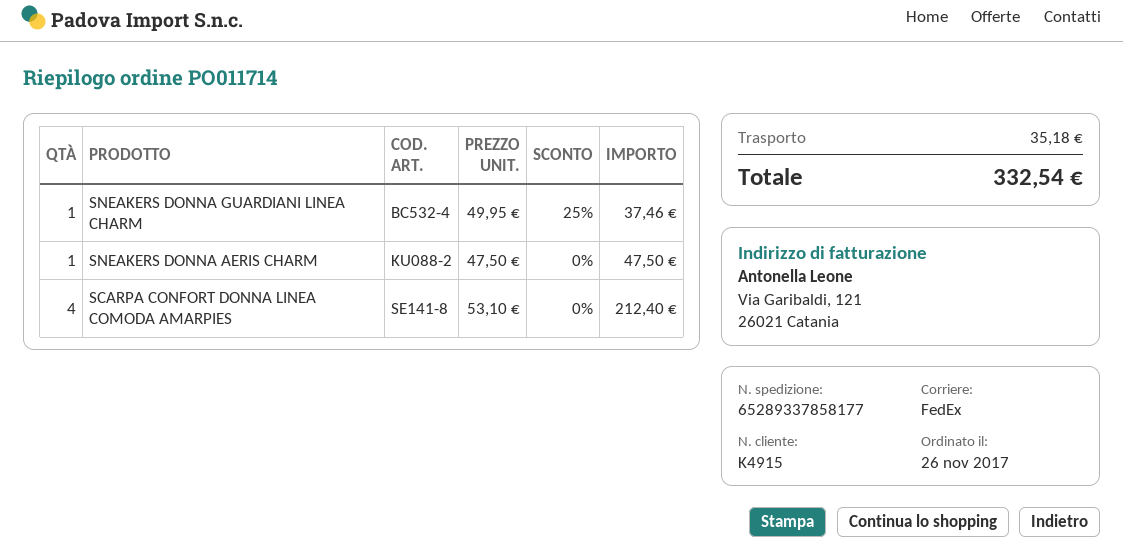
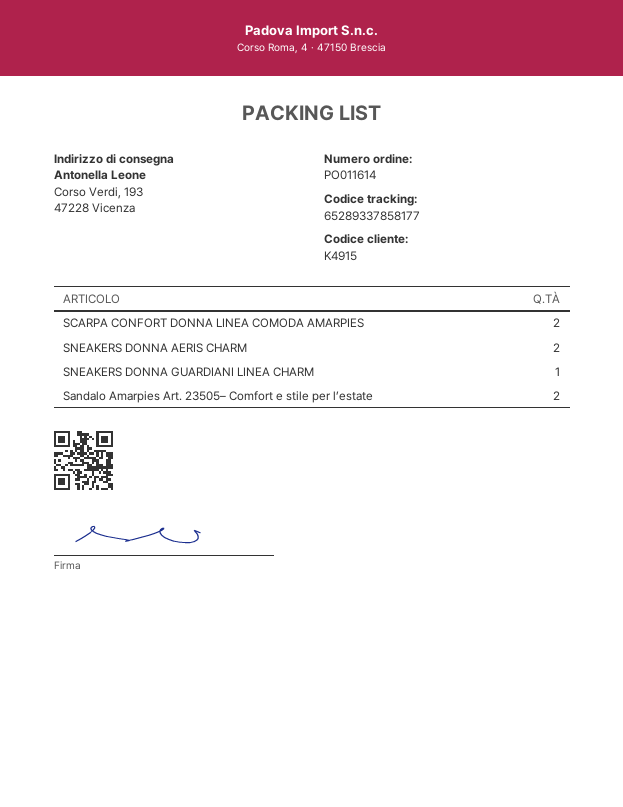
order number: PO011714 -> PO011614
SNEAKERS DONNA AERIS CHARM: 1 -> 2
SCARPA CONFORT DONNA LINEA COMODA AMARPIES: 4 -> 2
Sandalo Amarpies Art. 23505– Comfort e stile per l’estate: none -> 2

